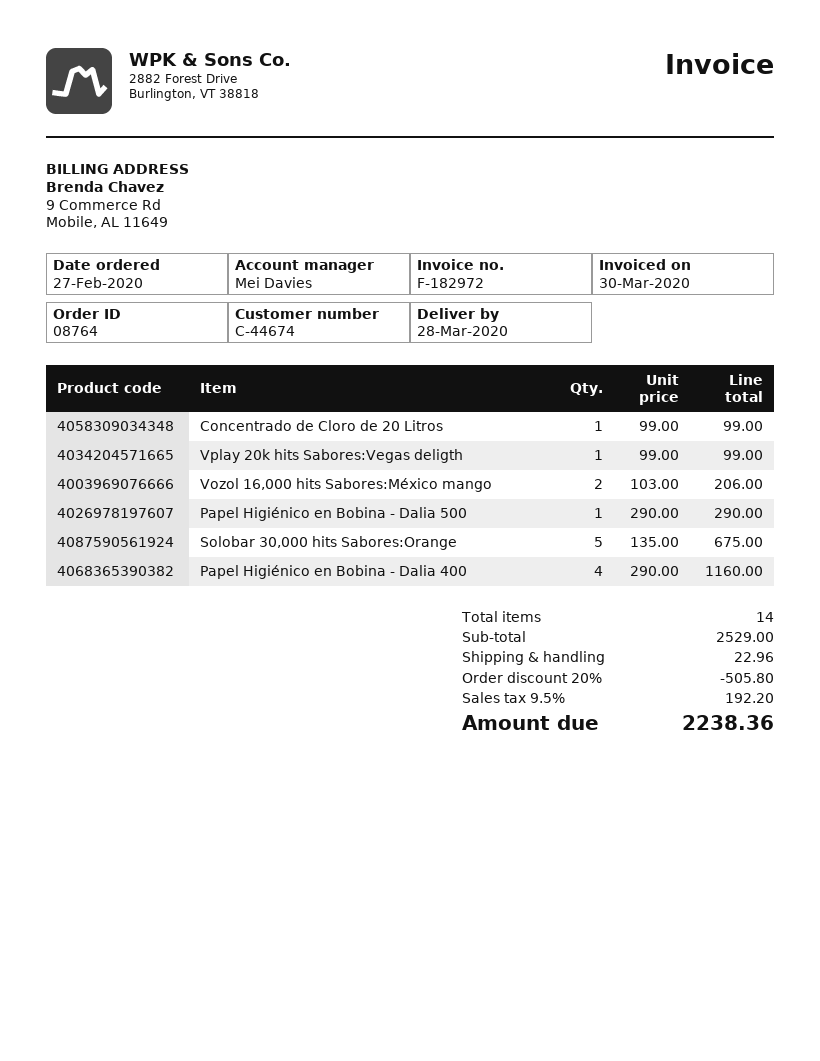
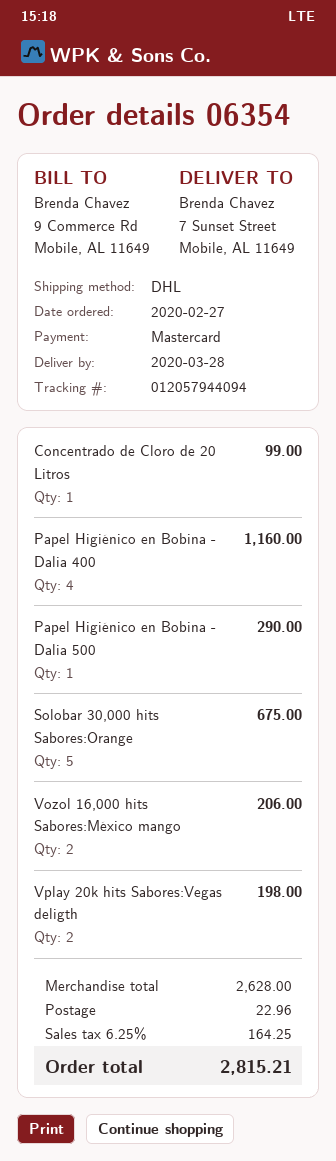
order number: 08764 -> 06354
Vplay 20k hits Sabores:Vegas deligth: 1 for 99.00 -> 2 for 198.00
subtotal: 2529.00 -> 2628.00
discount: 20% = 505.80 -> none
tax: 9.5% = 192.20 -> 6.25% = 164.25
total: 2238.36 -> 2815.21

